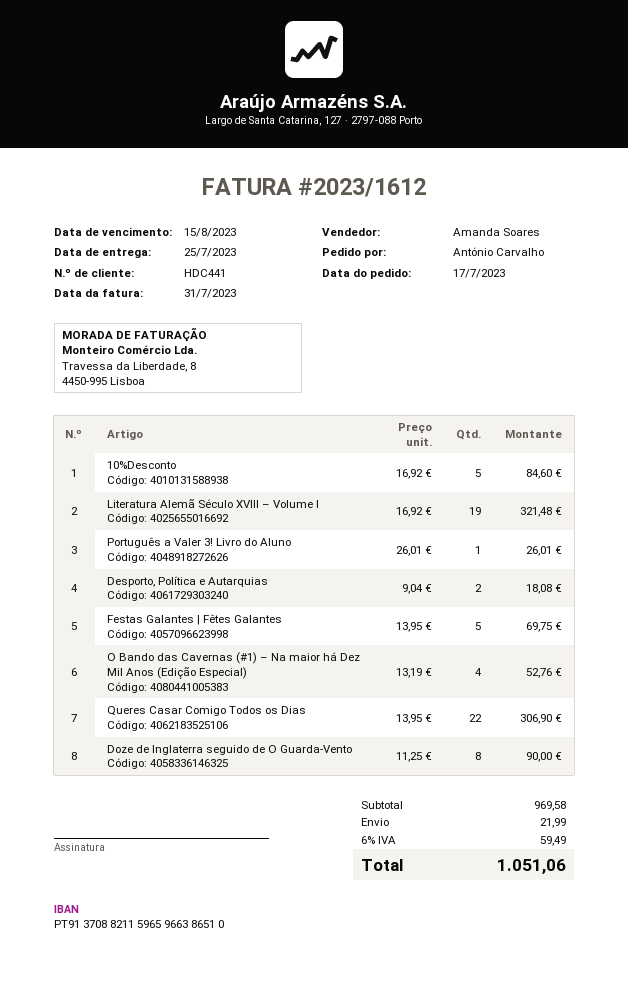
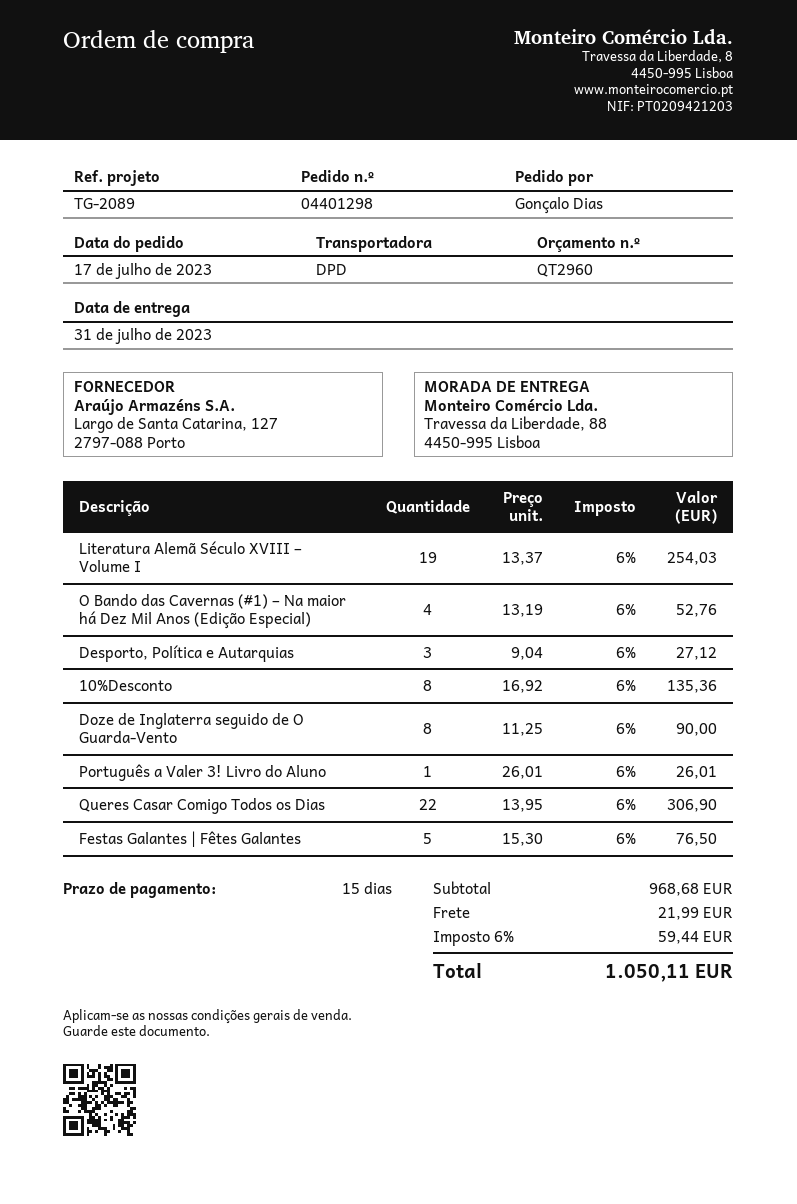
delivery date: 2023-07-25 -> 2023-07-31
ordered by: António Carvalho -> Gonçalo Dias
10%Desconto: 5 x 16.92 = 84.60 -> 8 x 16.92 = 135.36
Literatura Alemã Século XVIII – Volume I: 19 x 16.92 = 321.48 -> 19 x 13.37 = 254.03
Desporto, Política e Autarquias: 2 x 9.04 = 18.08 -> 3 x 9.04 = 27.12
Festas Galantes | Fêtes Galantes: 5 x 13.95 = 69.75 -> 5 x 15.30 = 76.50
subtotal: 969.58 -> 968.68
tax: 6% = 59.49 -> 6% = 59.44
total: 1051.06 -> 1050.11

